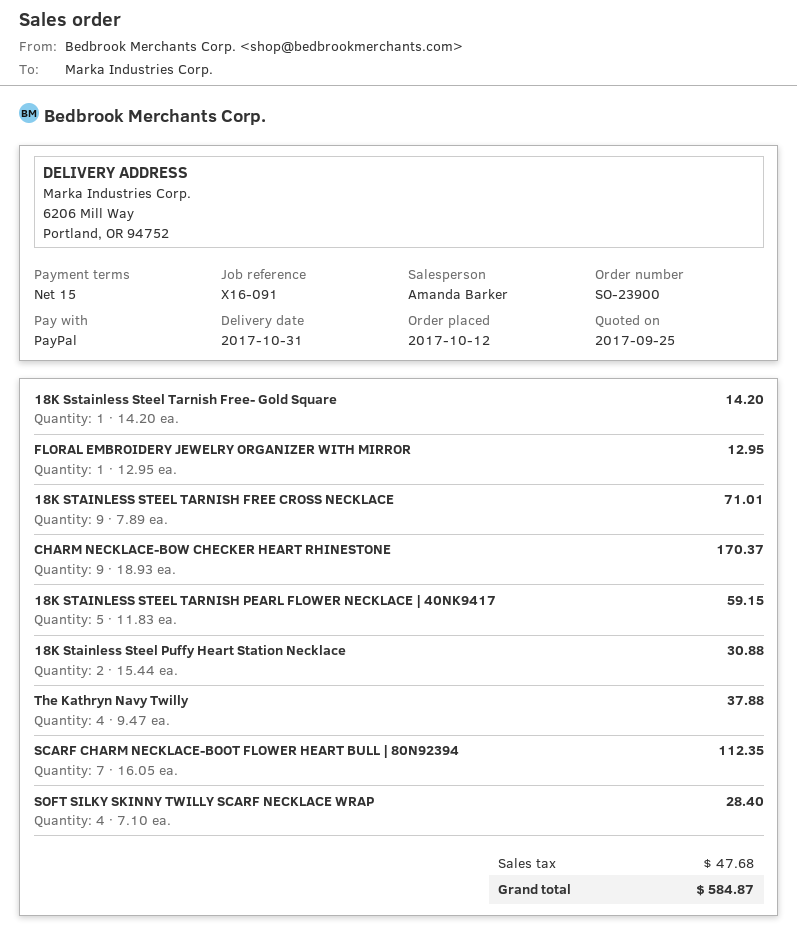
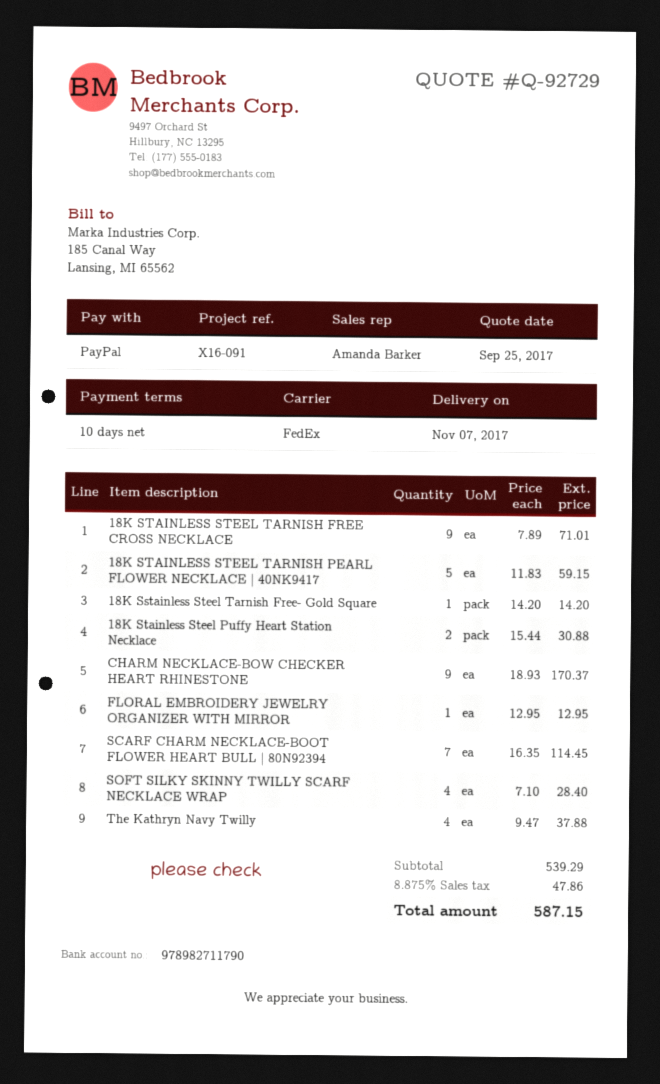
delivery date: 2017-10-31 -> 2017-11-07
payment terms: 15 days -> 10 days
SCARF CHARM NECKLACE-BOOT FLOWER HEART BULL | 80N92394: 7 x 16.05 = 112.35 -> 7 x 16.35 = 114.45
tax: 47.68 -> 47.86
total: 584.87 -> 587.15

